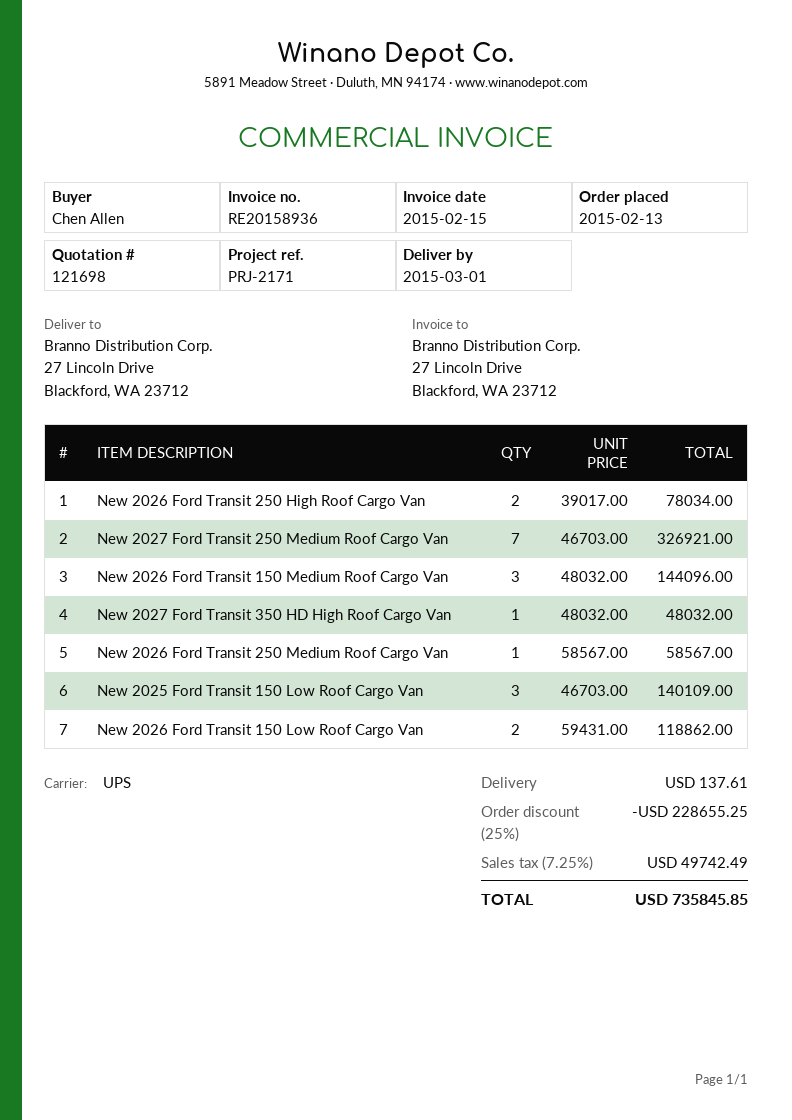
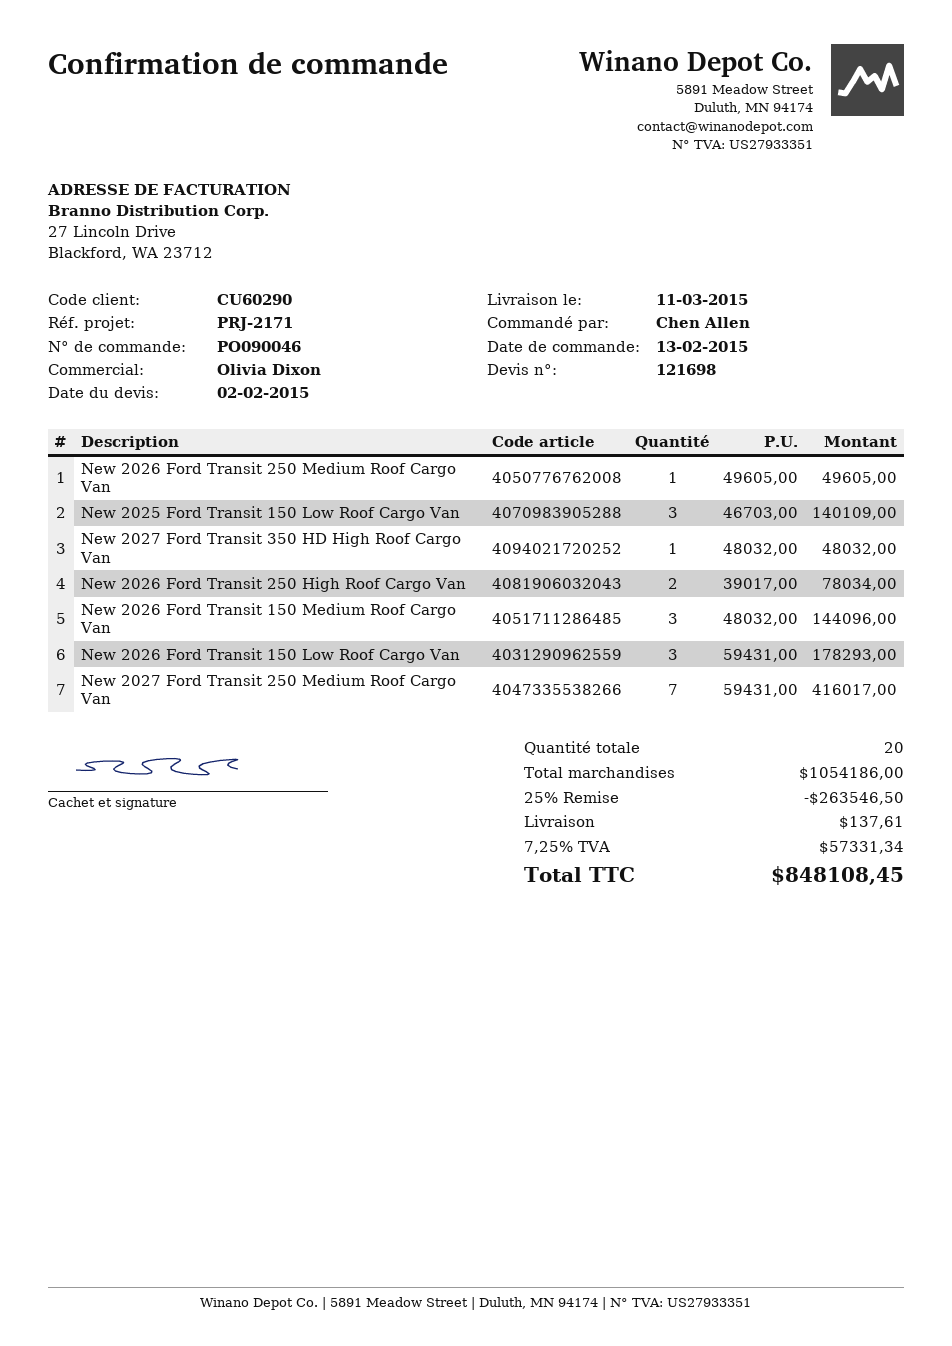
delivery date: 2015-03-01 -> 2015-03-11
New 2027 Ford Transit 250 Medium Roof Cargo Van: 7 x 46703.00 = 326921.00 -> 7 x 59431.00 = 416017.00
New 2026 Ford Transit 250 Medium Roof Cargo Van: 1 x 58567.00 = 58567.00 -> 1 x 49605.00 = 49605.00
New 2026 Ford Transit 150 Low Roof Cargo Van: 2 x 59431.00 = 118862.00 -> 3 x 59431.00 = 178293.00
discount: 25% = 228655.25 -> 25% = 263546.50
tax: 7.25% = 49742.49 -> 7.25% = 57331.34
total: 735845.85 -> 848108.45

